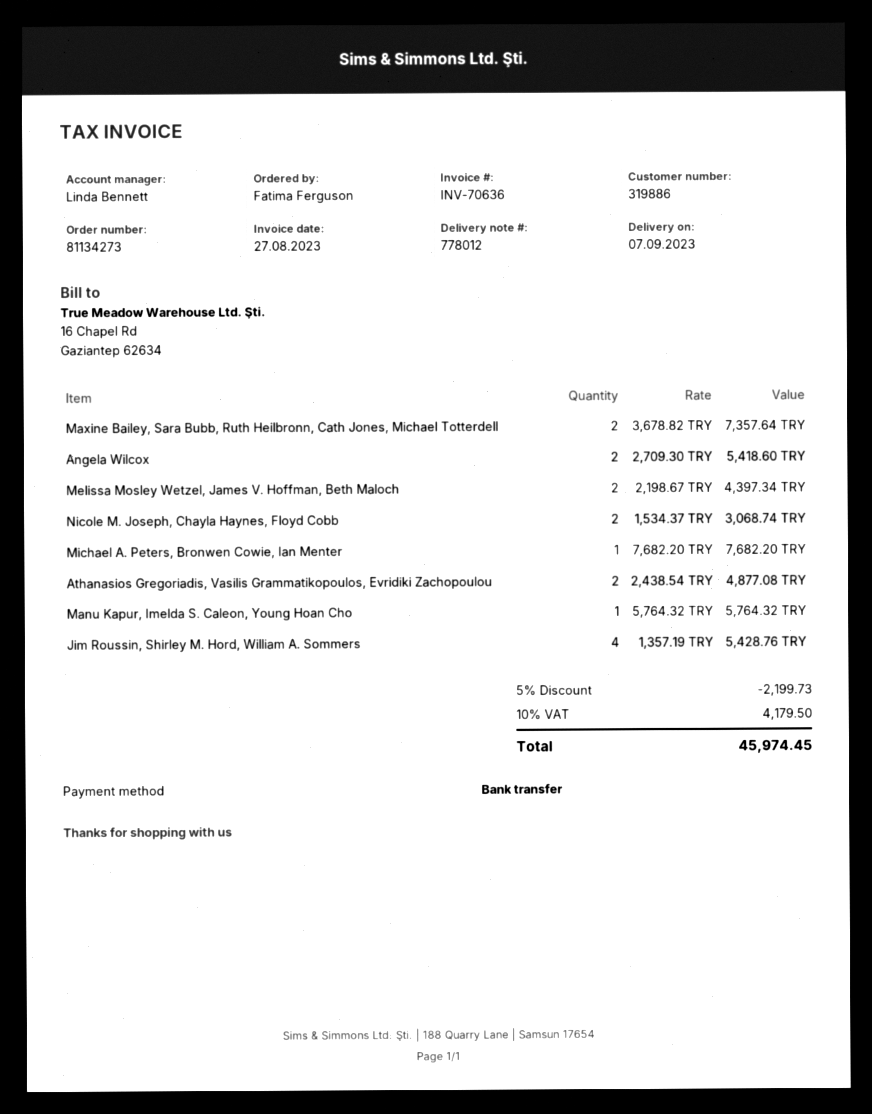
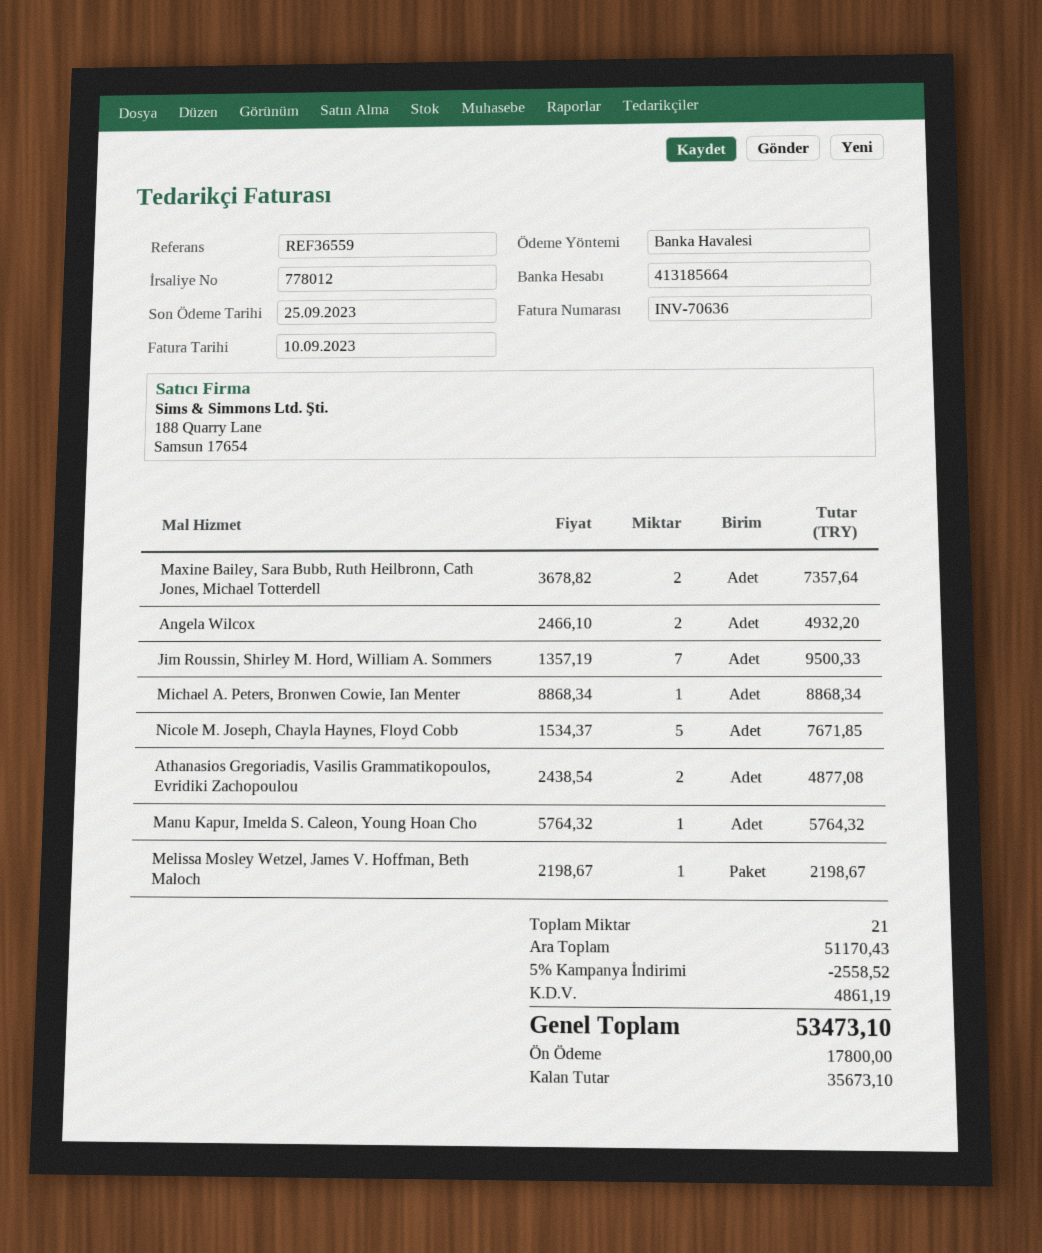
invoice date: 2023-08-27 -> 2023-09-10
Angela Wilcox: 2 x 2709.30 = 5418.60 -> 2 x 2466.10 = 4932.20
Melissa Mosley Wetzel, James V. Hoffman, Beth Maloch: 2 x 2198.67 = 4397.34 -> 1 x 2198.67 = 2198.67
Nicole M. Joseph, Chayla Haynes, Floyd Cobb: 2 x 1534.37 = 3068.74 -> 5 x 1534.37 = 7671.85
Michael A. Peters, Bronwen Cowie, Ian Menter: 1 x 7682.20 = 7682.20 -> 1 x 8868.34 = 8868.34
Jim Roussin, Shirley M. Hord, William A. Sommers: 4 x 1357.19 = 5428.76 -> 7 x 1357.19 = 9500.33
discount: 5% = 2199.73 -> 5% = 2558.52
tax: 4179.50 -> 4861.19
total: 45974.45 -> 53473.10

